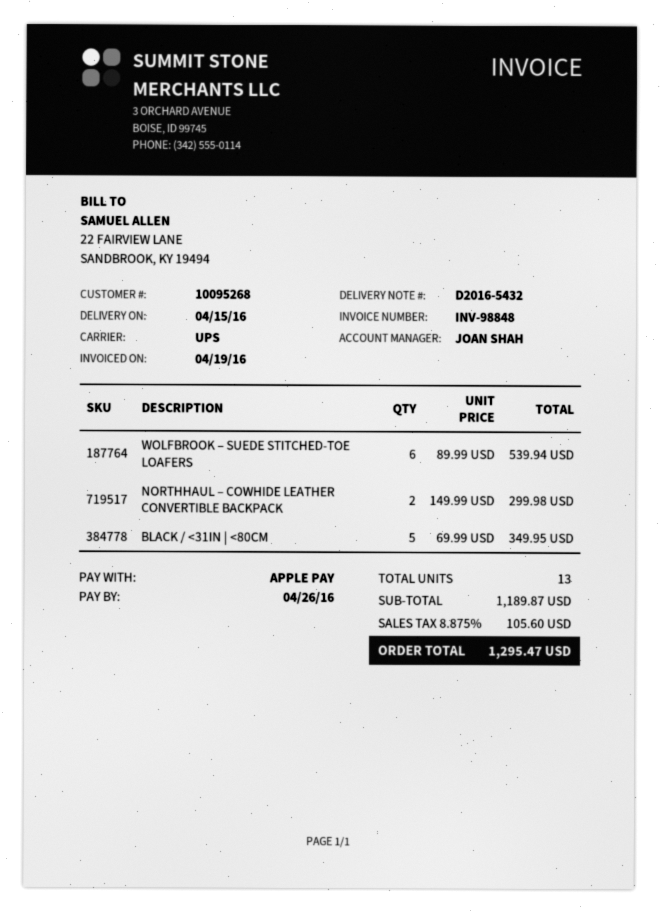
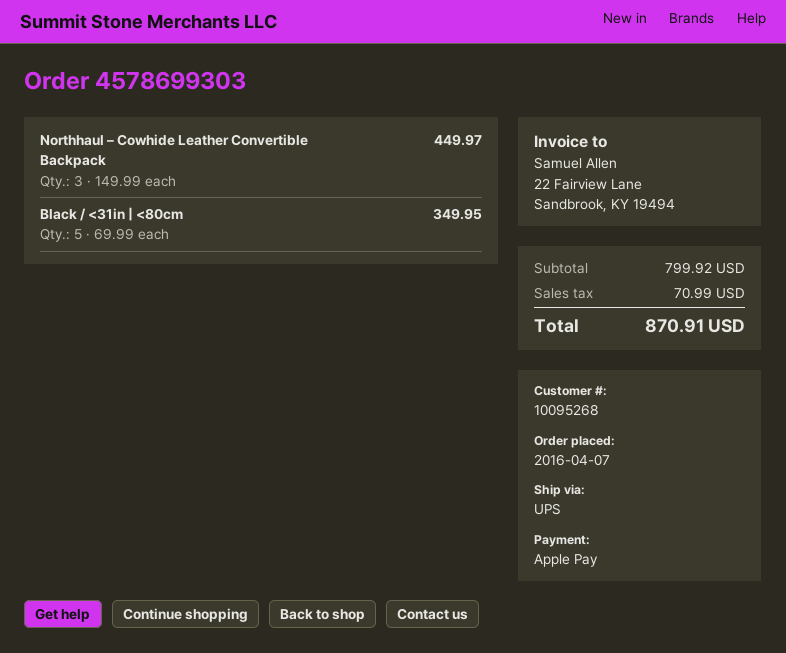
WOLFBROOK – SUEDE STITCHED-TOE LOAFERS: 6 x 89.99 = 539.94 -> none
NORTHHAUL – COWHIDE LEATHER CONVERTIBLE BACKPACK: 2 x 149.99 = 299.98 -> 3 x 149.99 = 449.97
subtotal: 1189.87 -> 799.92
tax: 105.60 -> 70.99
total: 1295.47 -> 870.91

